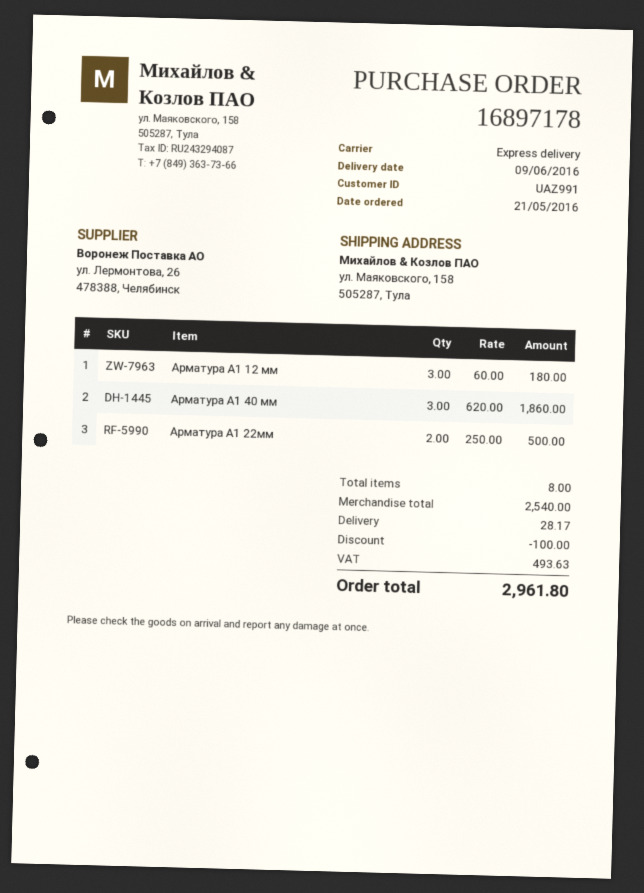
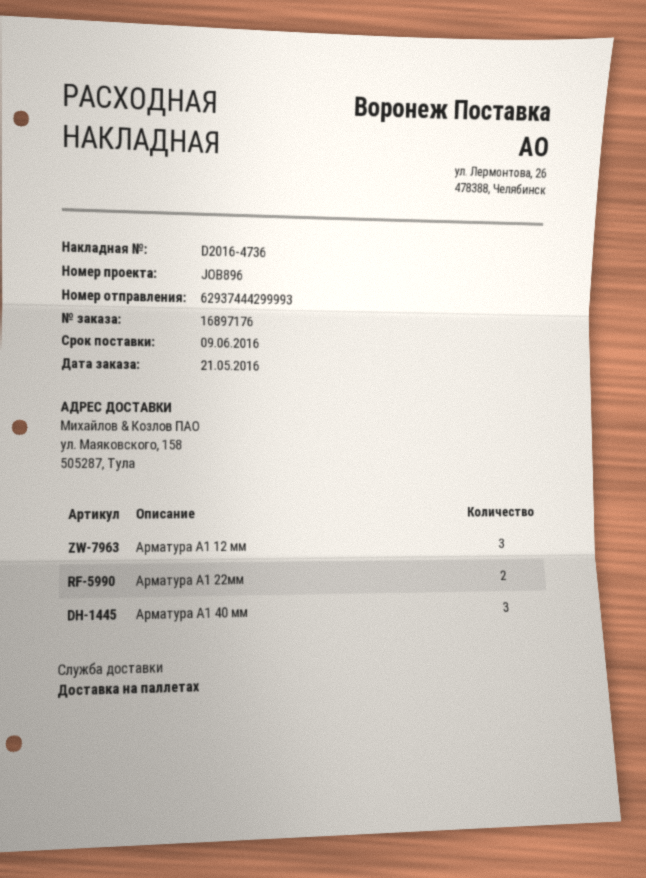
order number: 16897178 -> 16897176
shipping method: express -> pallet freight

